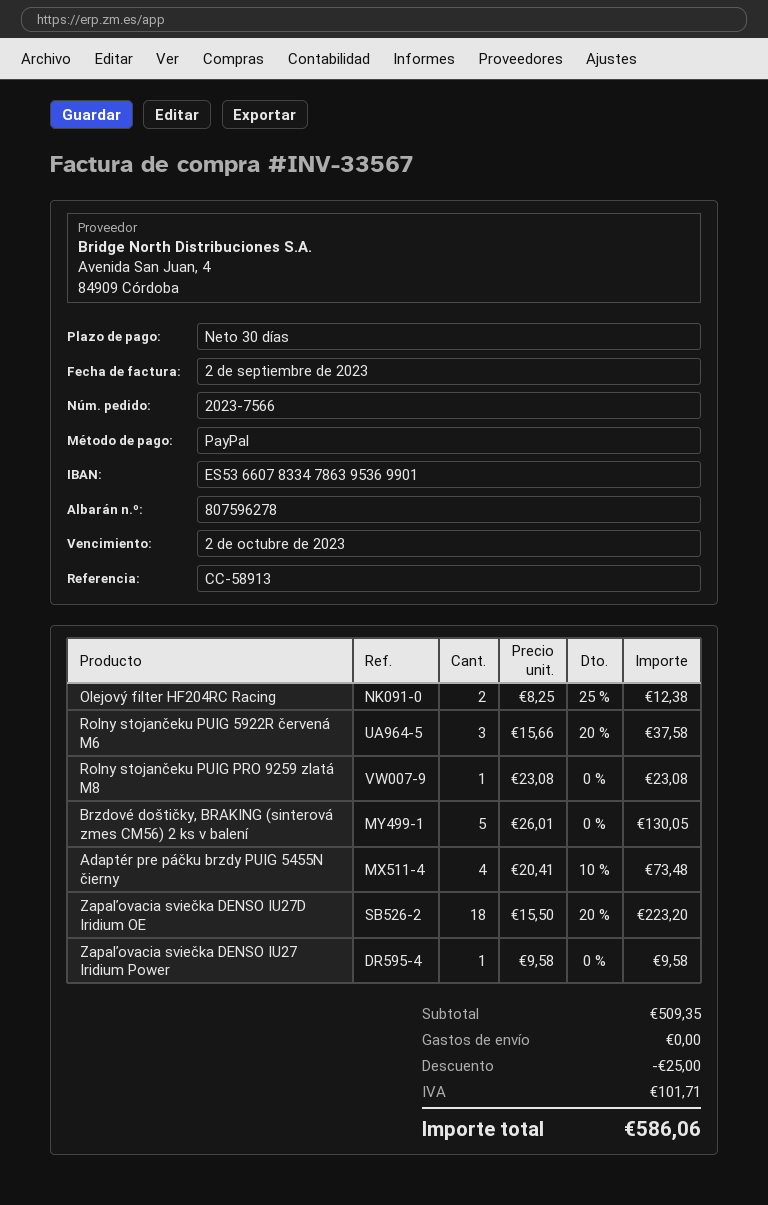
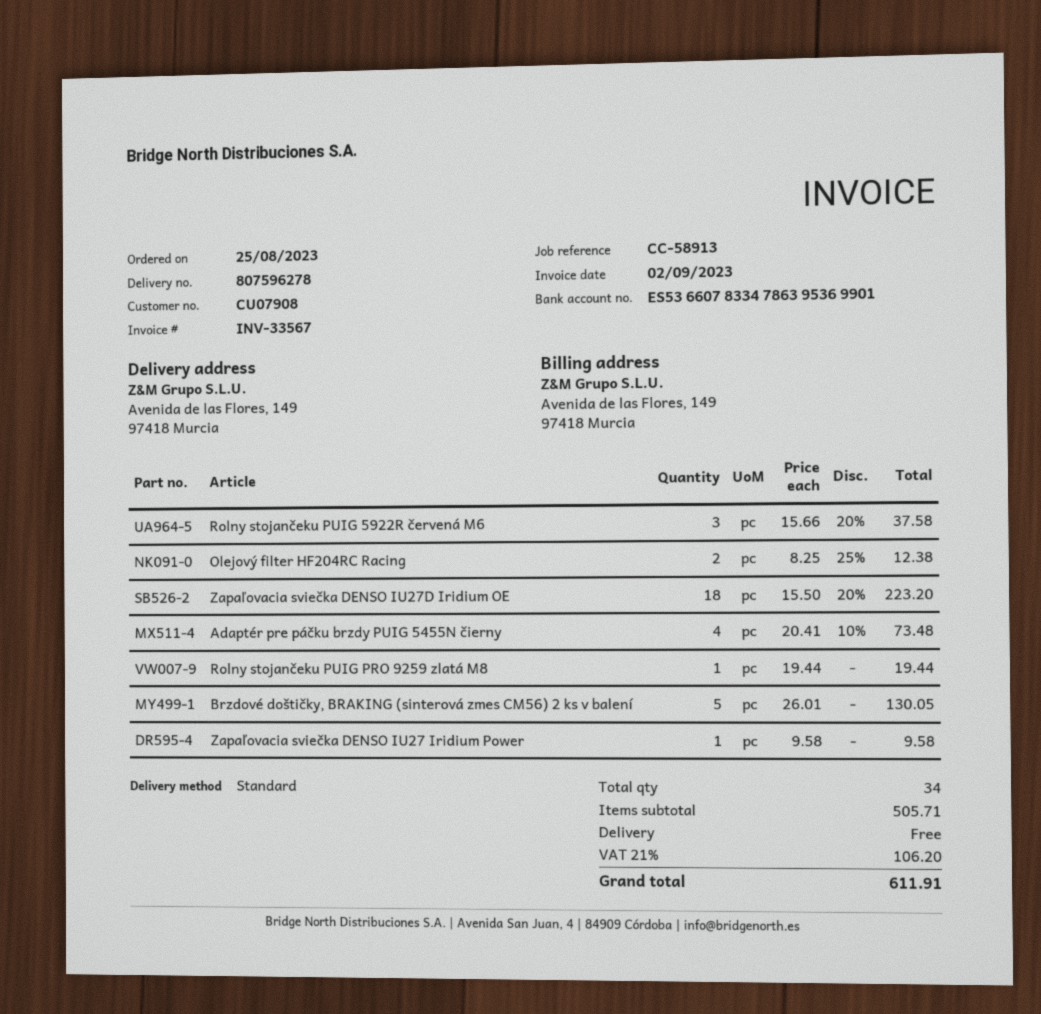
Rolny stojančeku PUIG PRO 9259 zlatá M8: 1 x 23.08 = 23.08 -> 1 x 19.44 = 19.44
subtotal: 509.35 -> 505.71
discount: 25.00 -> none
tax: 101.71 -> 106.20
total: 586.06 -> 611.91

